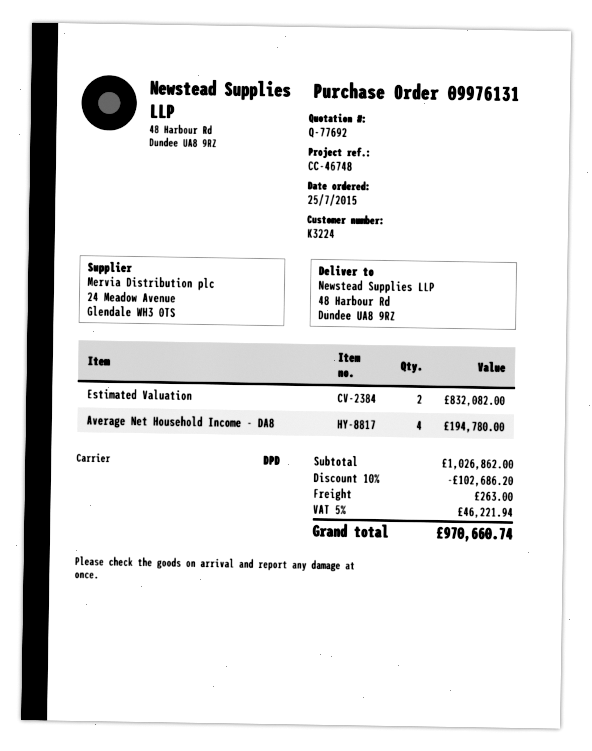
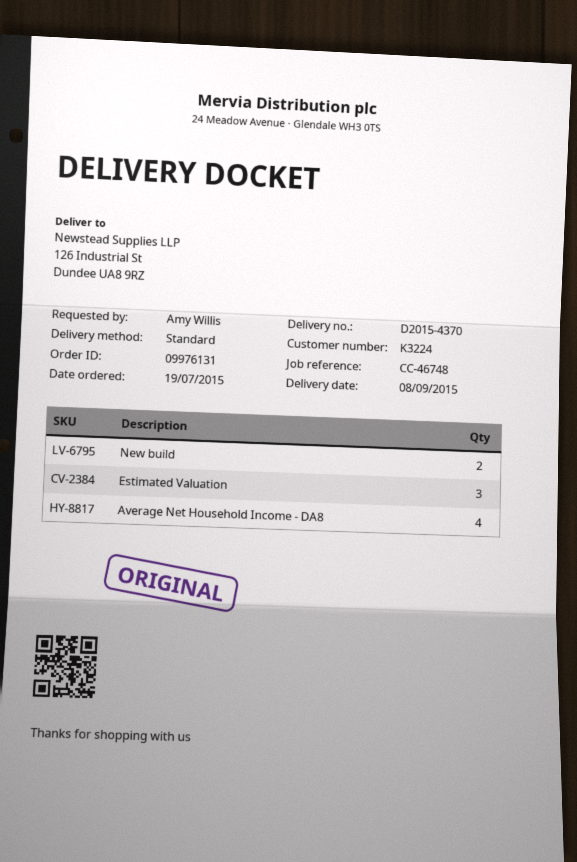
order date: 2015-07-25 -> 2015-07-19
shipping method: DPD -> standard
ship to: 48 Harbour Rd, Dundee UA8 9RZ -> 126 Industrial St, Dundee UA8 9RZ
Estimated Valuation: 2 -> 3
New build: none -> 2

